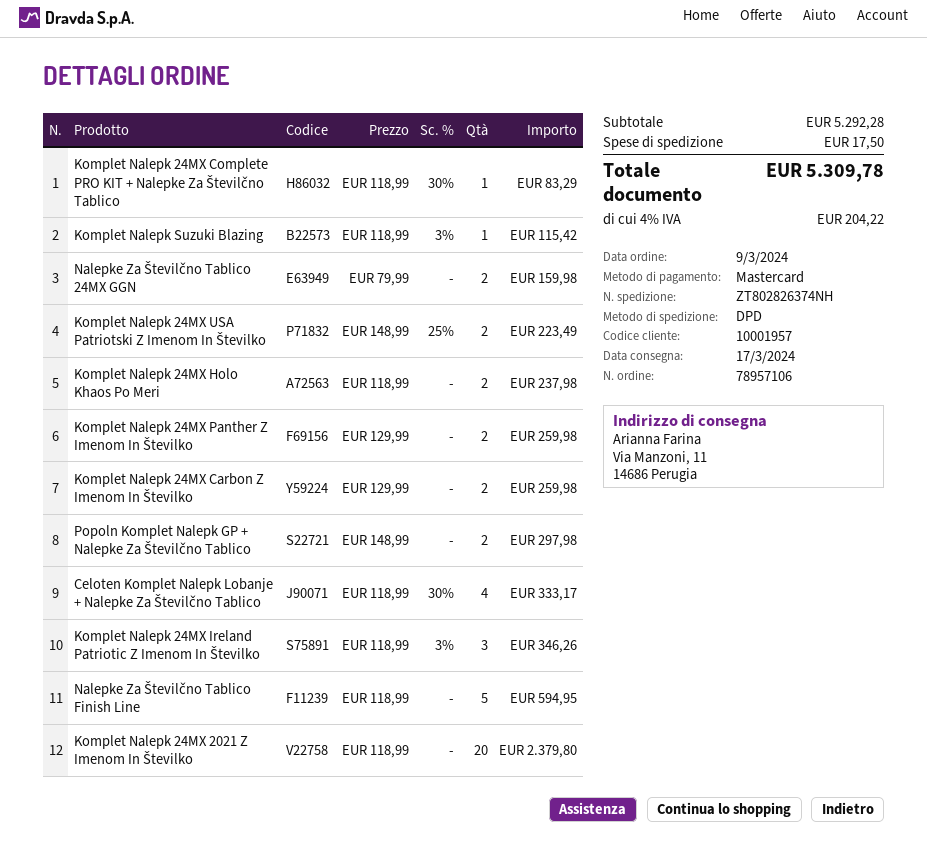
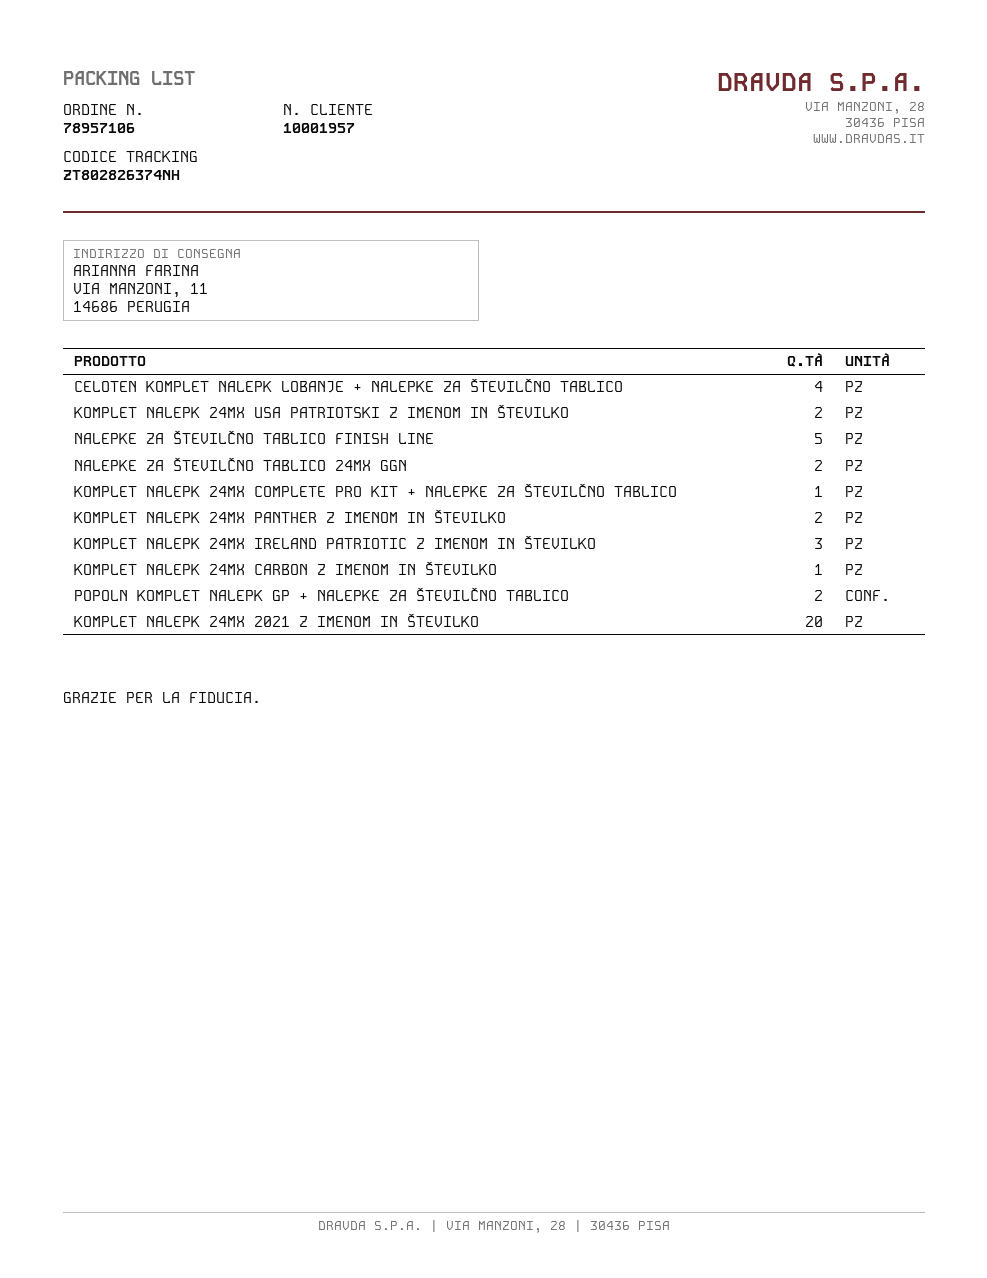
Komplet Nalepk Suzuki Blazing: 1 -> none
Komplet Nalepk 24MX Holo Khaos Po Meri: 2 -> none
Komplet Nalepk 24MX Carbon Z Imenom In Številko: 2 -> 1

